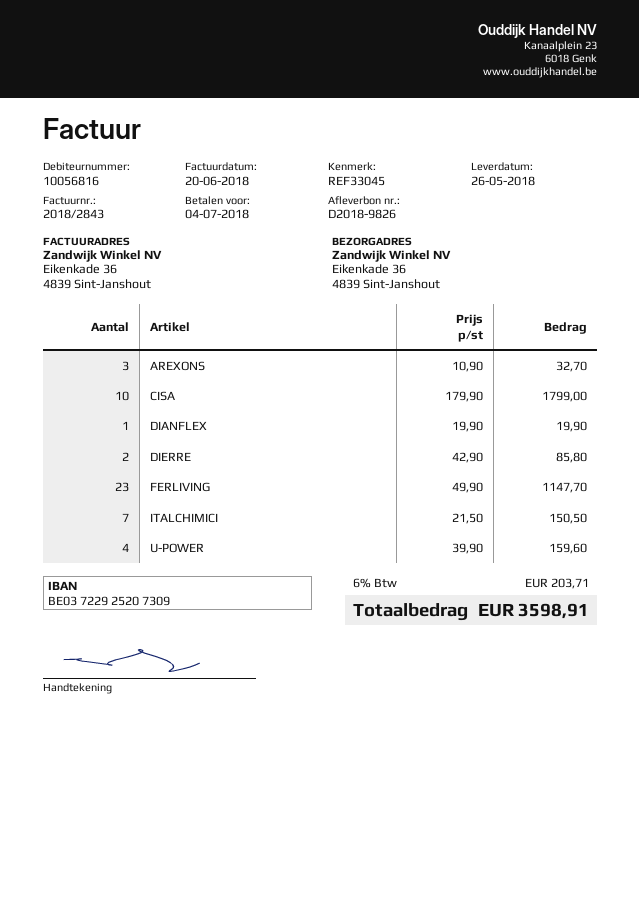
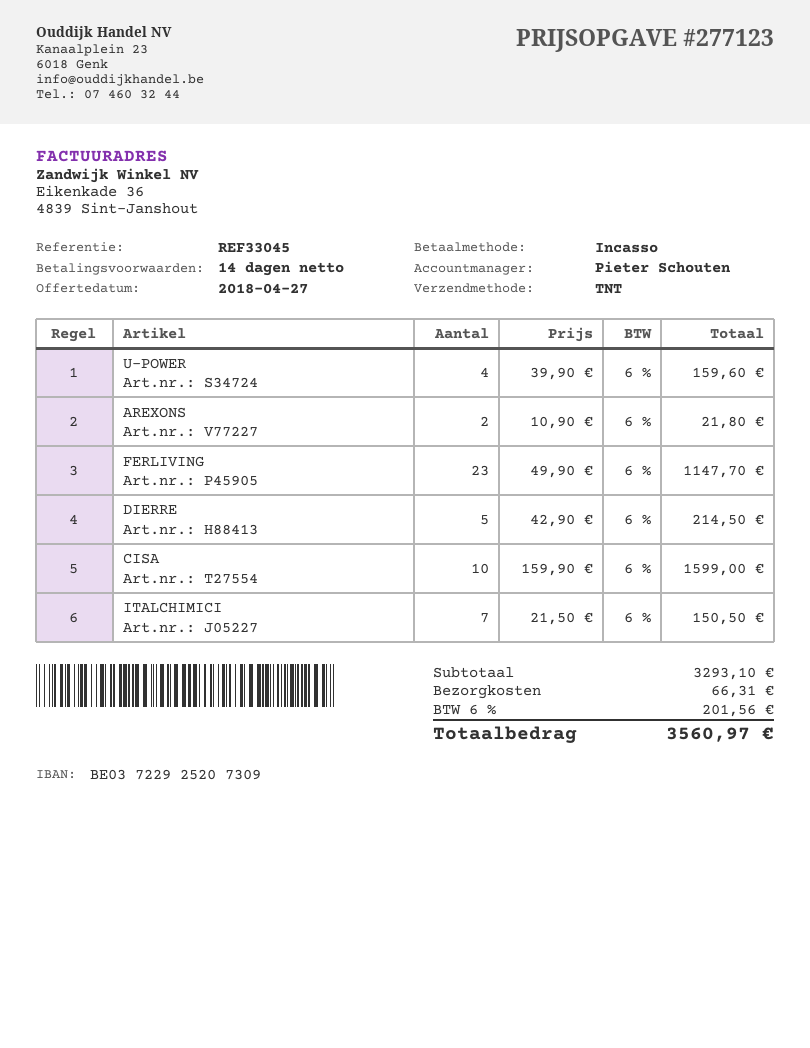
AREXONS: 3 x 10.90 = 32.70 -> 2 x 10.90 = 21.80
CISA: 10 x 179.90 = 1799.00 -> 10 x 159.90 = 1599.00
DIANFLEX: 1 x 19.90 = 19.90 -> none
DIERRE: 2 x 42.90 = 85.80 -> 5 x 42.90 = 214.50
shipping: none -> 66.31
tax: 6% = 203.71 -> 6% = 201.56
total: 3598.91 -> 3560.97

